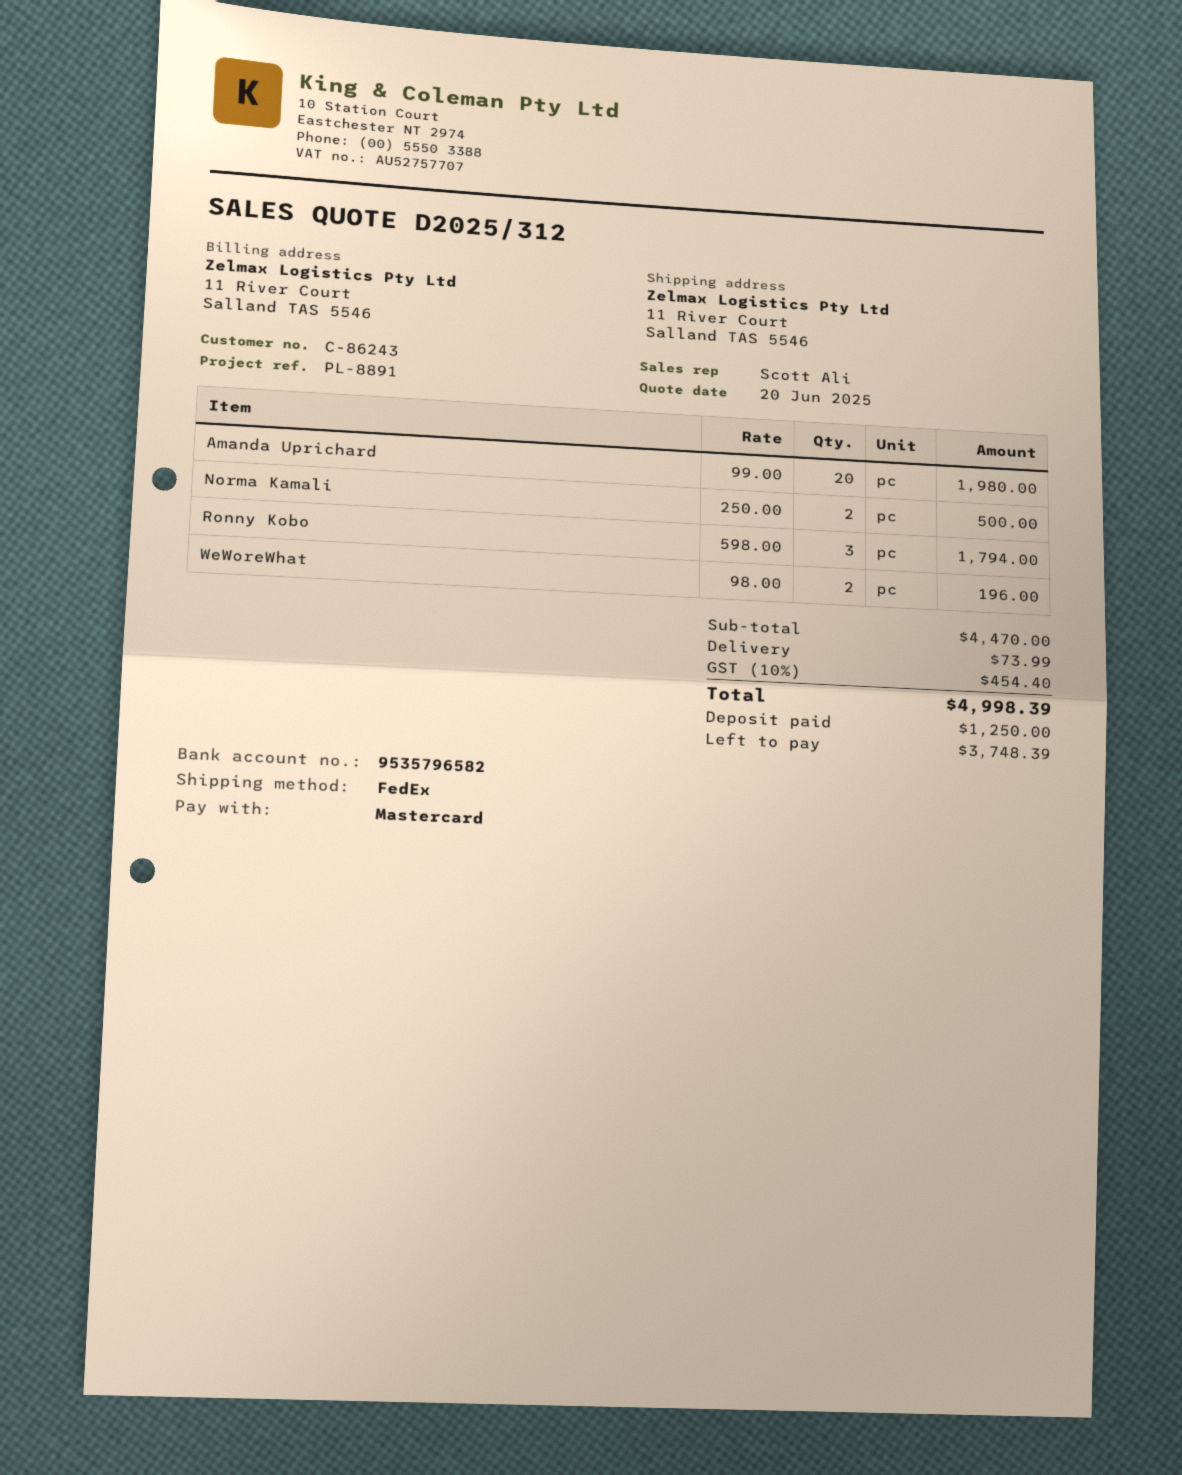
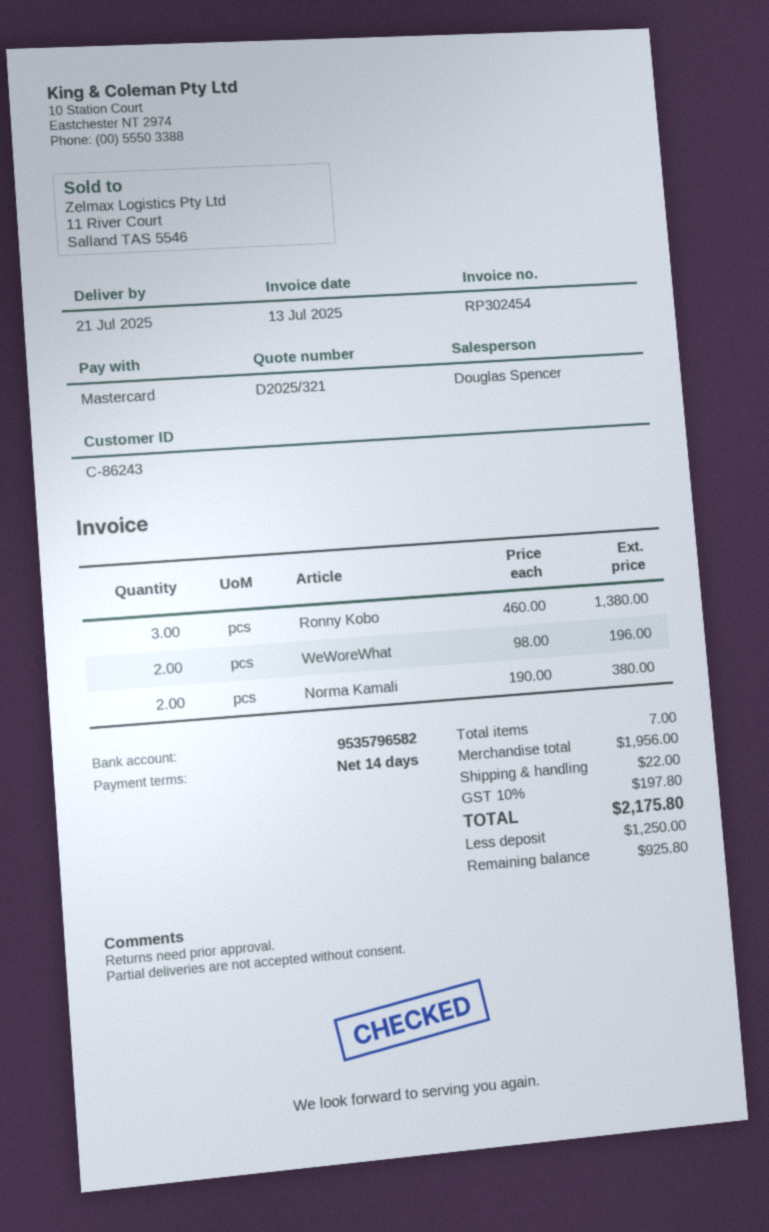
quote number: D2025/312 -> D2025/321
sales rep: Scott Ali -> Douglas Spencer
Amanda Uprichard: 20 x 99.00 = 1980.00 -> none
Norma Kamali: 2 x 250.00 = 500.00 -> 2 x 190.00 = 380.00
Ronny Kobo: 3 x 598.00 = 1794.00 -> 3 x 460.00 = 1380.00
subtotal: 4470.00 -> 1956.00
shipping: 73.99 -> 22.00
tax: 10% = 454.40 -> 10% = 197.80
total: 4998.39 -> 2175.80
balance: 3748.39 -> 925.80

